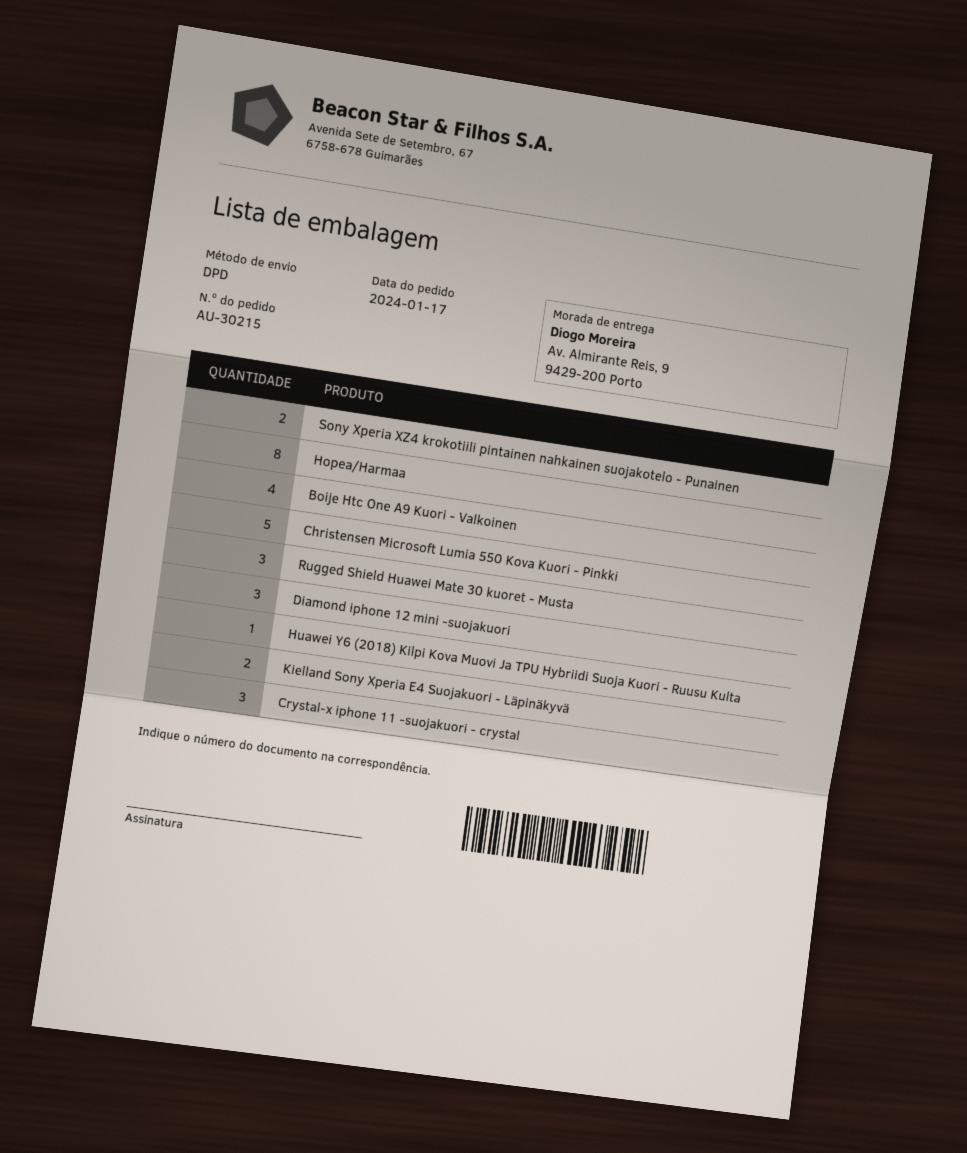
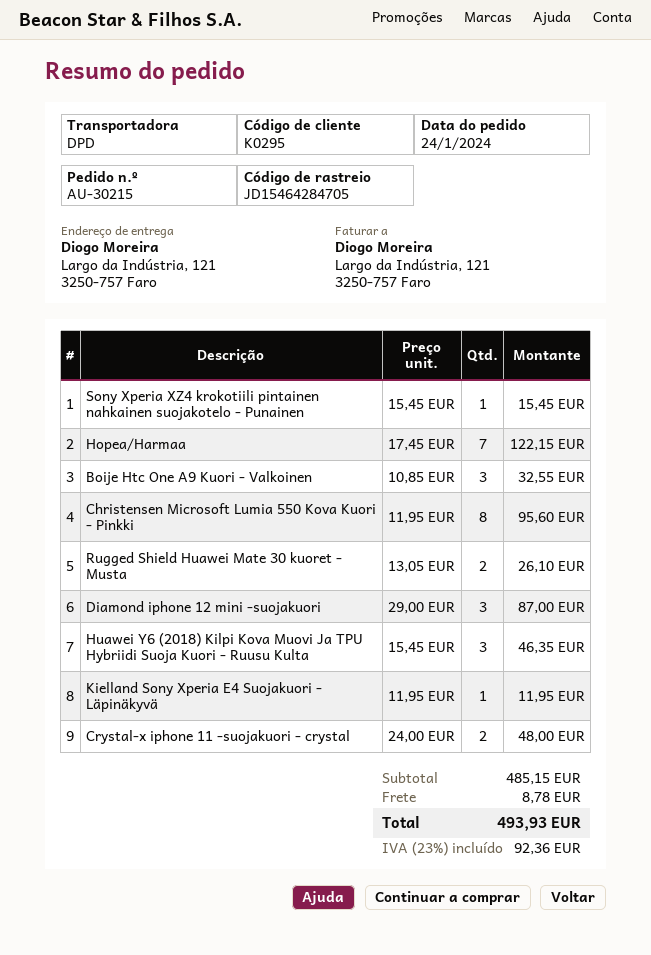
order date: 2024-01-17 -> 2024-01-24
ship to: Av. Almirante Reis, 9, 9429-200 Porto -> Largo da Indústria, 121, 3250-757 Faro
Sony Xperia XZ4 krokotiili pintainen nahkainen suojakotelo - Punainen: 2 -> 1
Hopea/Harmaa: 8 -> 7
Boije Htc One A9 Kuori - Valkoinen: 4 -> 3
Christensen Microsoft Lumia 550 Kova Kuori - Pinkki: 5 -> 8
Rugged Shield Huawei Mate 30 kuoret - Musta: 3 -> 2
Huawei Y6 (2018) Kilpi Kova Muovi Ja TPU Hybriidi Suoja Kuori - Ruusu Kulta: 1 -> 3
Kielland Sony Xperia E4 Suojakuori - Läpinäkyvä: 2 -> 1
Crystal-x iphone 11 -suojakuori - crystal: 3 -> 2

